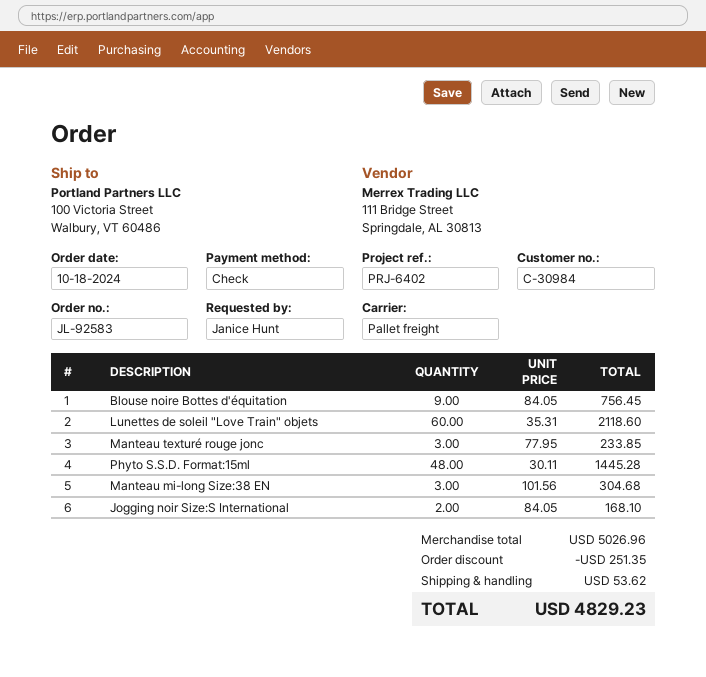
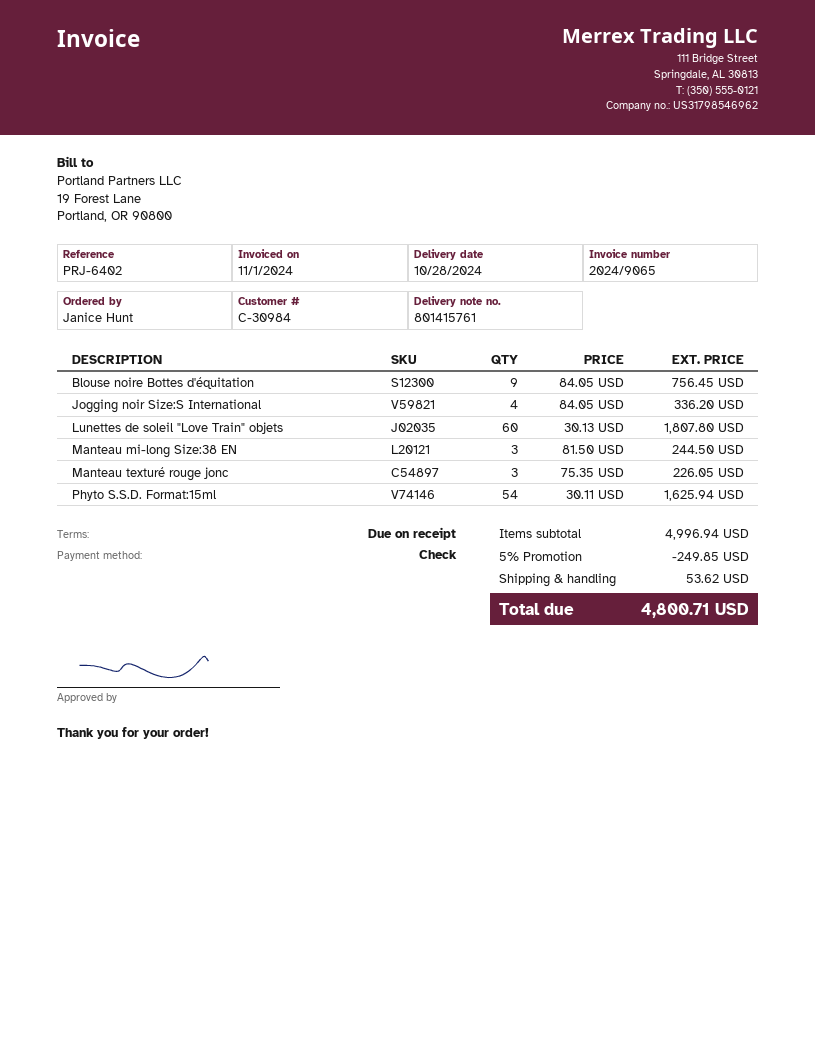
Lunettes de soleil "Love Train" objets: 60 x 35.31 = 2118.60 -> 60 x 30.13 = 1807.80
Manteau texturé rouge jonc: 3 x 77.95 = 233.85 -> 3 x 75.35 = 226.05
Phyto S.S.D. Format:15ml: 48 x 30.11 = 1445.28 -> 54 x 30.11 = 1625.94
Manteau mi-long Size:38 EN: 3 x 101.56 = 304.68 -> 3 x 81.50 = 244.50
Jogging noir Size:S International: 2 x 84.05 = 168.10 -> 4 x 84.05 = 336.20
subtotal: 5026.96 -> 4996.94
discount: 251.35 -> 249.85
total: 4829.23 -> 4800.71

